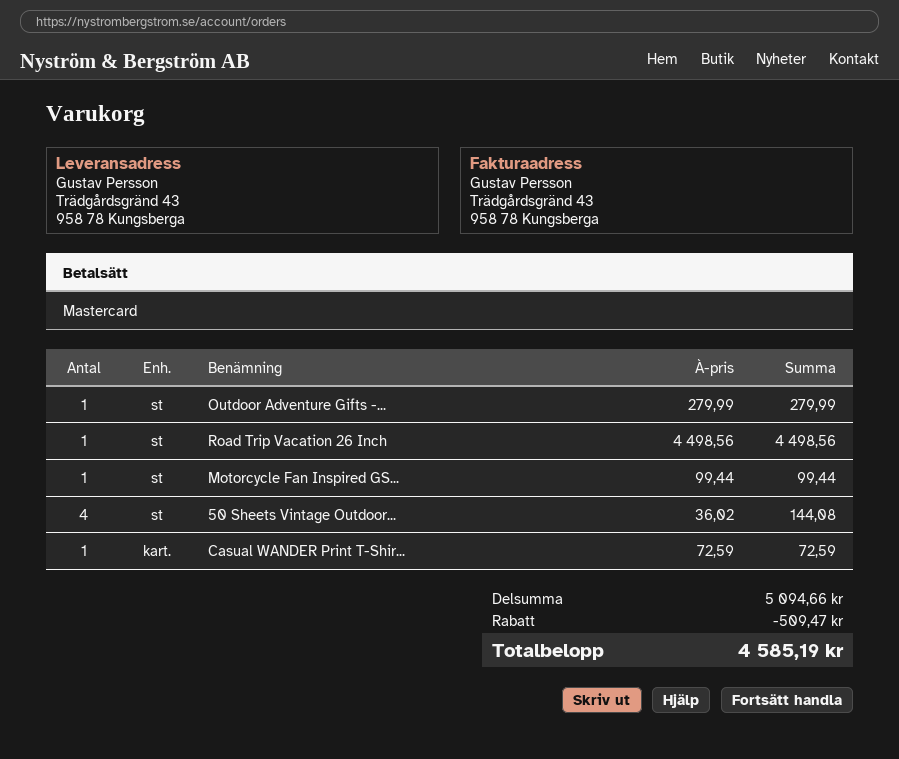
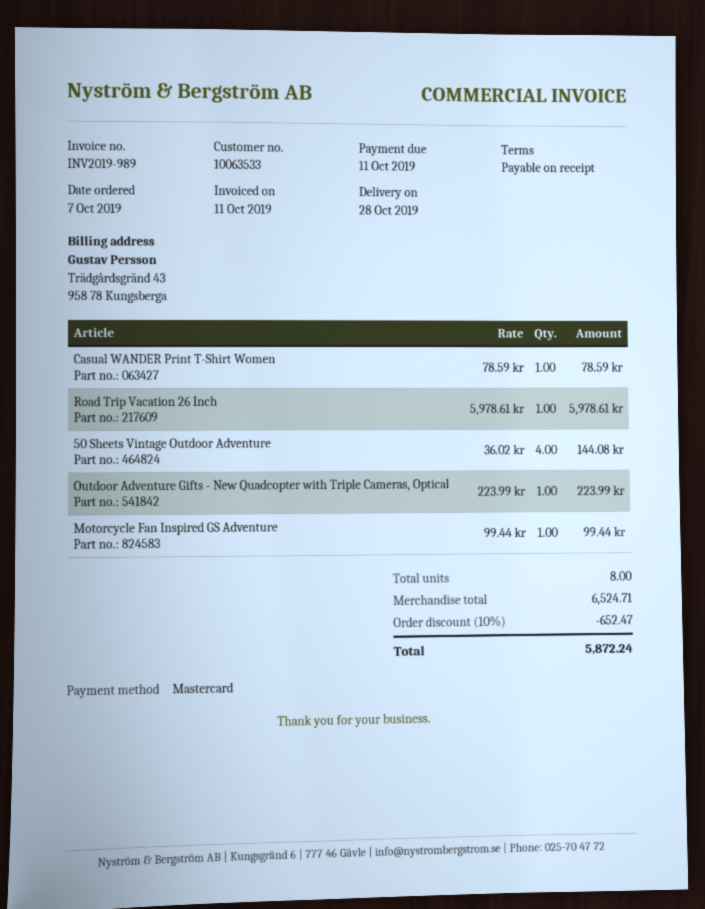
Outdoor Adventure Gifts -...: 1 x 279.99 = 279.99 -> 1 x 223.99 = 223.99
Road Trip Vacation 26 Inch: 1 x 4498.56 = 4498.56 -> 1 x 5978.61 = 5978.61
Casual WANDER Print T-Shir...: 1 x 72.59 = 72.59 -> 1 x 78.59 = 78.59
subtotal: 5094.66 -> 6524.71
discount: 509.47 -> 652.47
total: 4585.19 -> 5872.24

